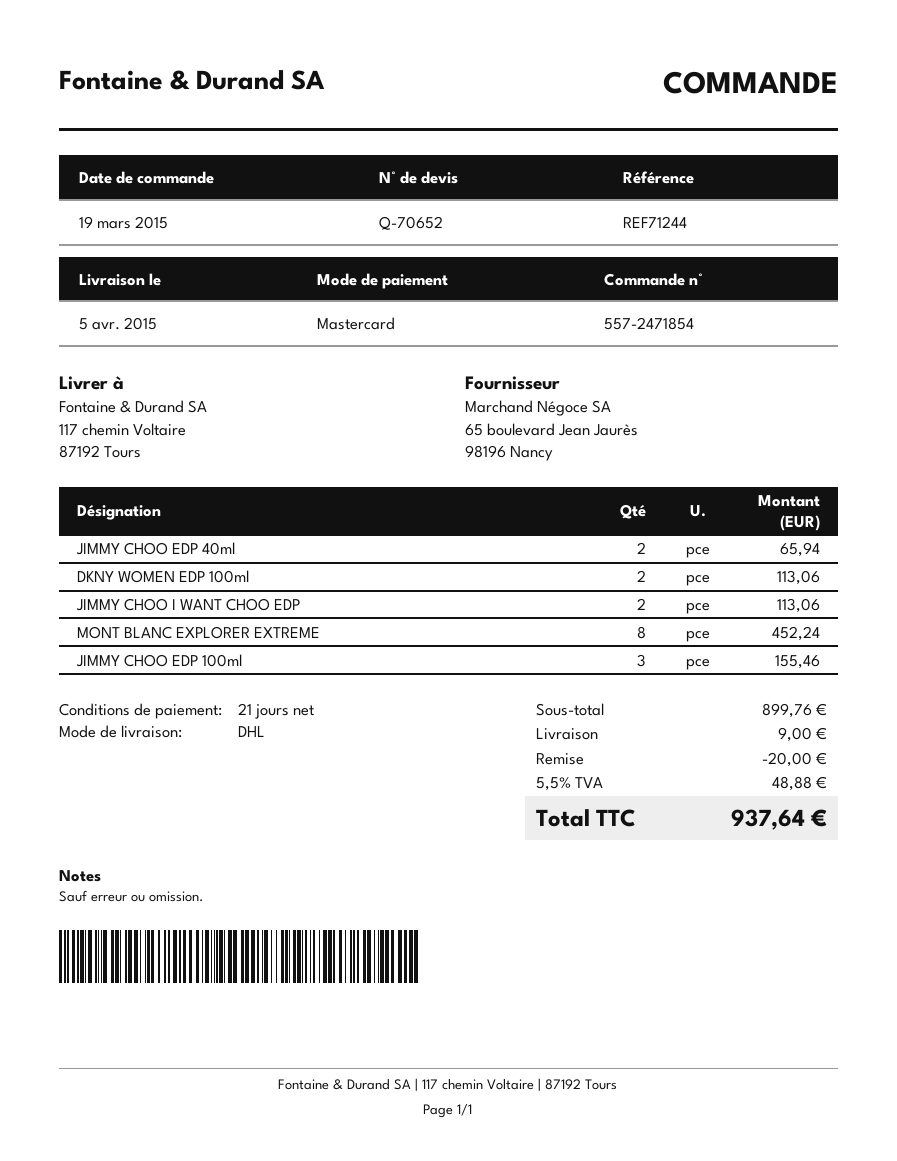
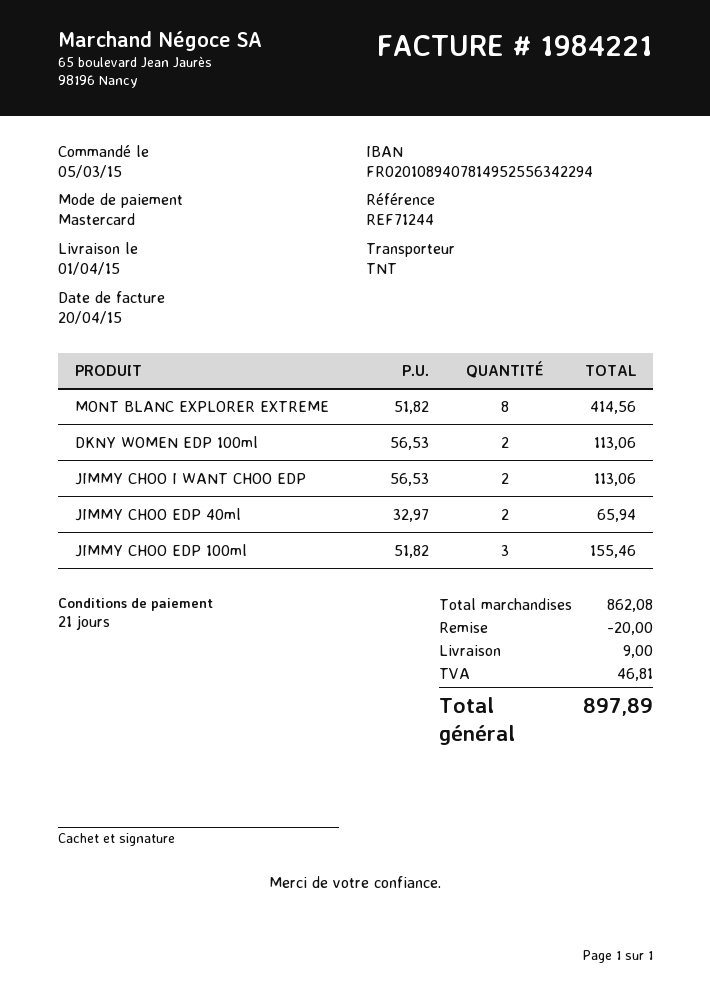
order date: 2015-03-19 -> 2015-03-05
delivery date: 2015-04-05 -> 2015-04-01
shipping method: DHL -> TNT
MONT BLANC EXPLORER EXTREME: 8 for 452.24 -> 8 for 414.56
subtotal: 899.76 -> 862.08
tax: 48.88 -> 46.81
total: 937.64 -> 897.89

